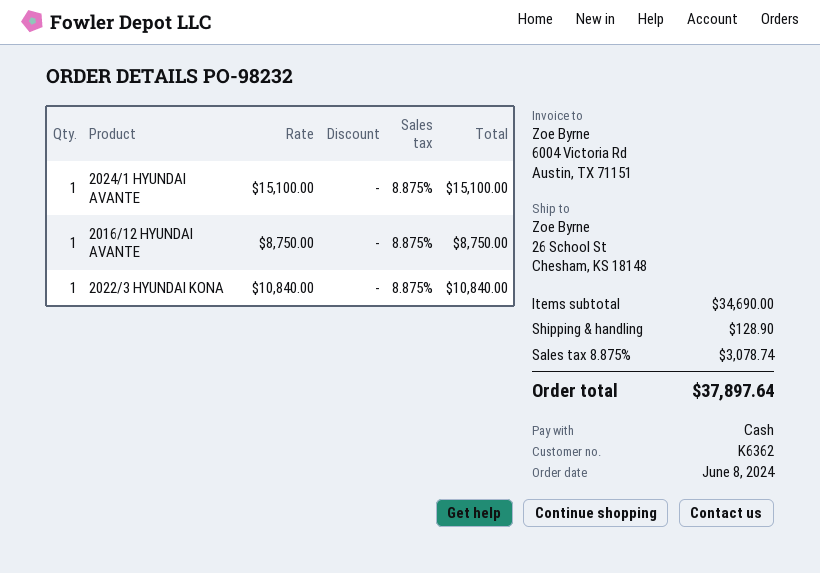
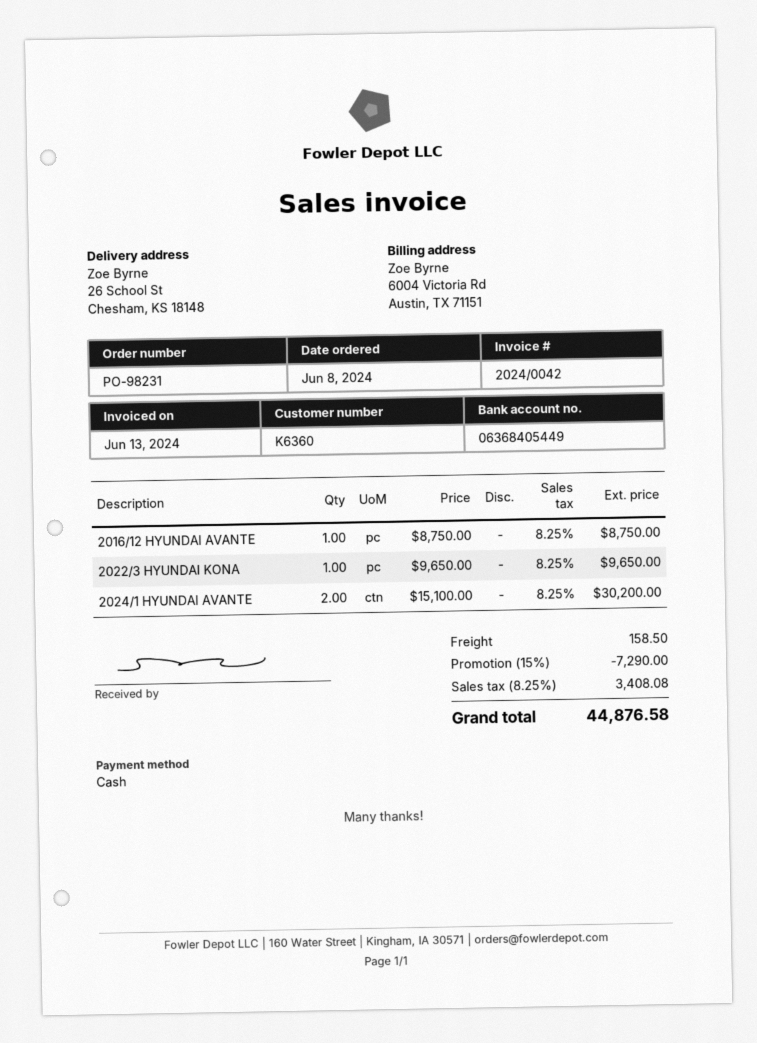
order number: PO-98232 -> PO-98231
customer number: K6362 -> K6360
2024/1 HYUNDAI AVANTE: 1 x 15100.00 = 15100.00 -> 2 x 15100.00 = 30200.00
2022/3 HYUNDAI KONA: 1 x 10840.00 = 10840.00 -> 1 x 9650.00 = 9650.00
discount: none -> 15% = 7290.00
shipping: 128.90 -> 158.50
tax: 8.875% = 3078.74 -> 8.25% = 3408.08
total: 37897.64 -> 44876.58

